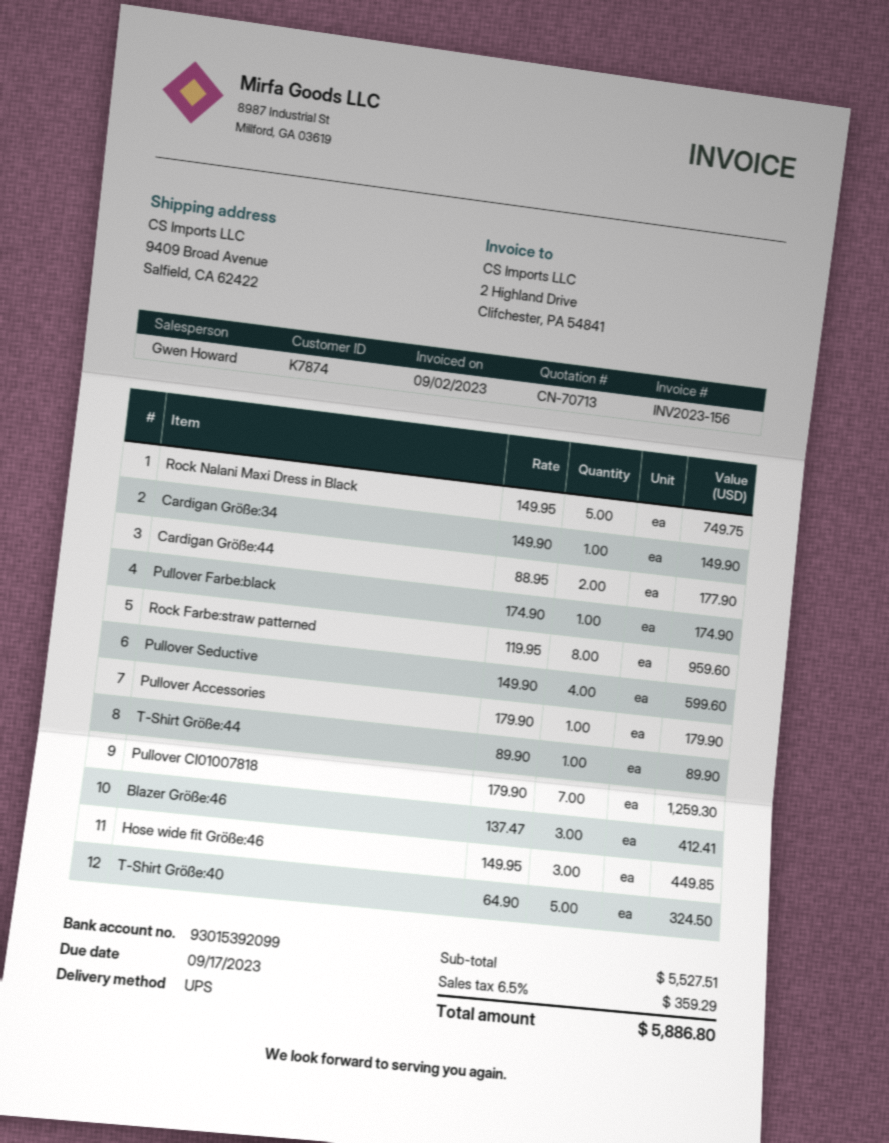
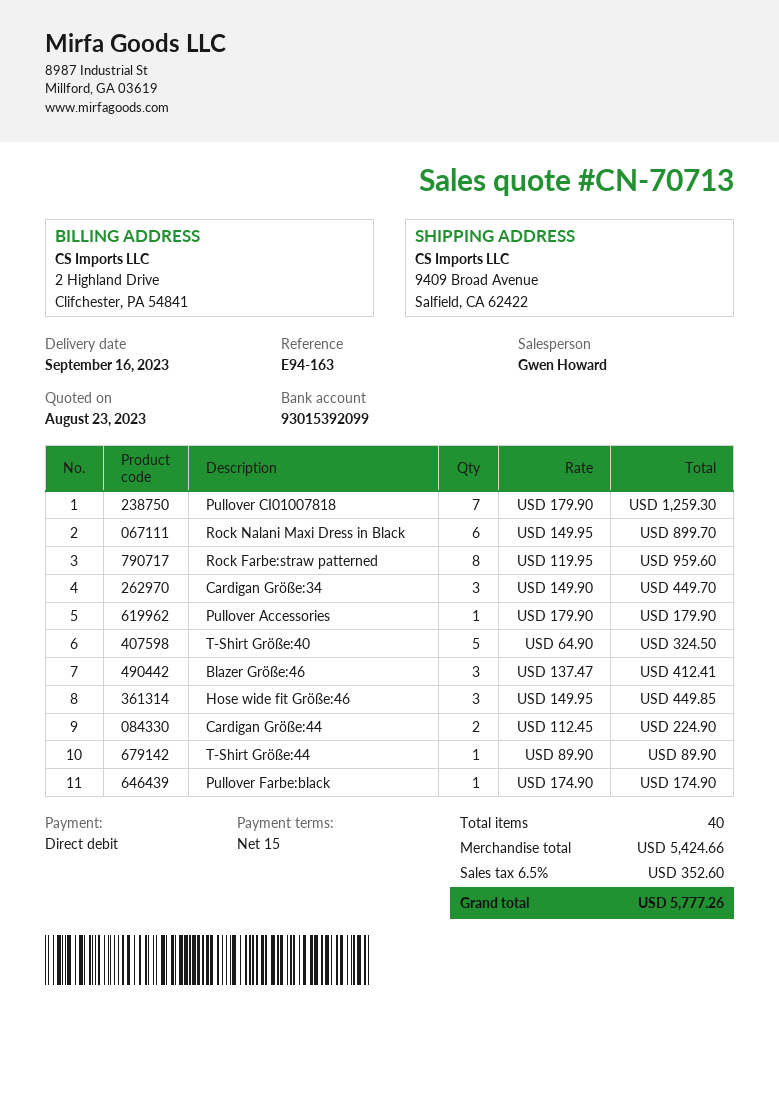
Rock Nalani Maxi Dress in Black: 5 x 149.95 = 749.75 -> 6 x 149.95 = 899.70
Cardigan Größe:34: 1 x 149.90 = 149.90 -> 3 x 149.90 = 449.70
Cardigan Größe:44: 2 x 88.95 = 177.90 -> 2 x 112.45 = 224.90
Pullover Seductive: 4 x 149.90 = 599.60 -> none
subtotal: 5527.51 -> 5424.66
tax: 6.5% = 359.29 -> 6.5% = 352.60
total: 5886.80 -> 5777.26

